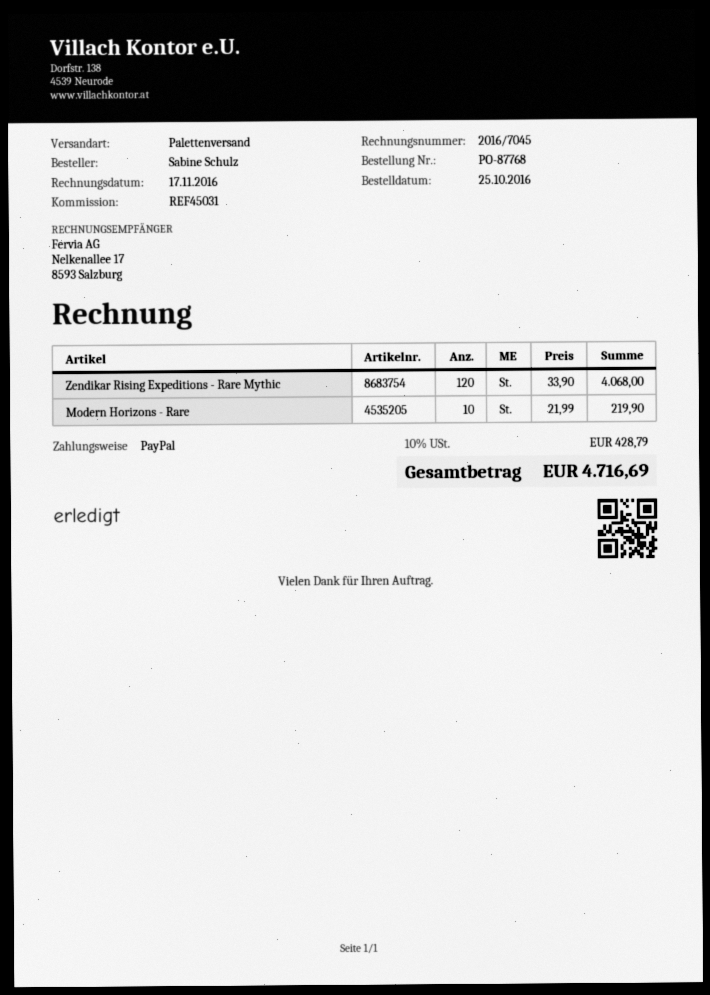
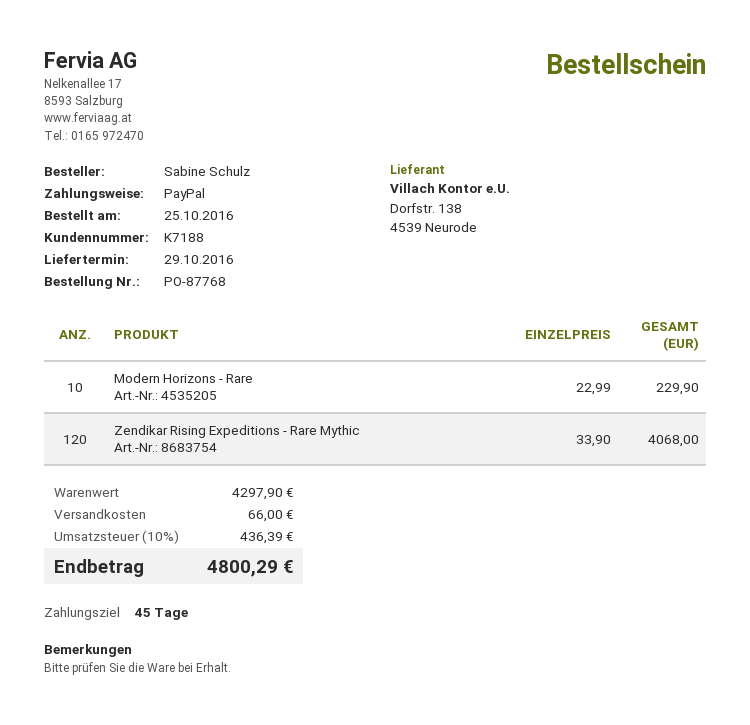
Modern Horizons - Rare: 10 x 21.99 = 219.90 -> 10 x 22.99 = 229.90
shipping: none -> 66.00
tax: 10% = 428.79 -> 10% = 436.39
total: 4716.69 -> 4800.29

